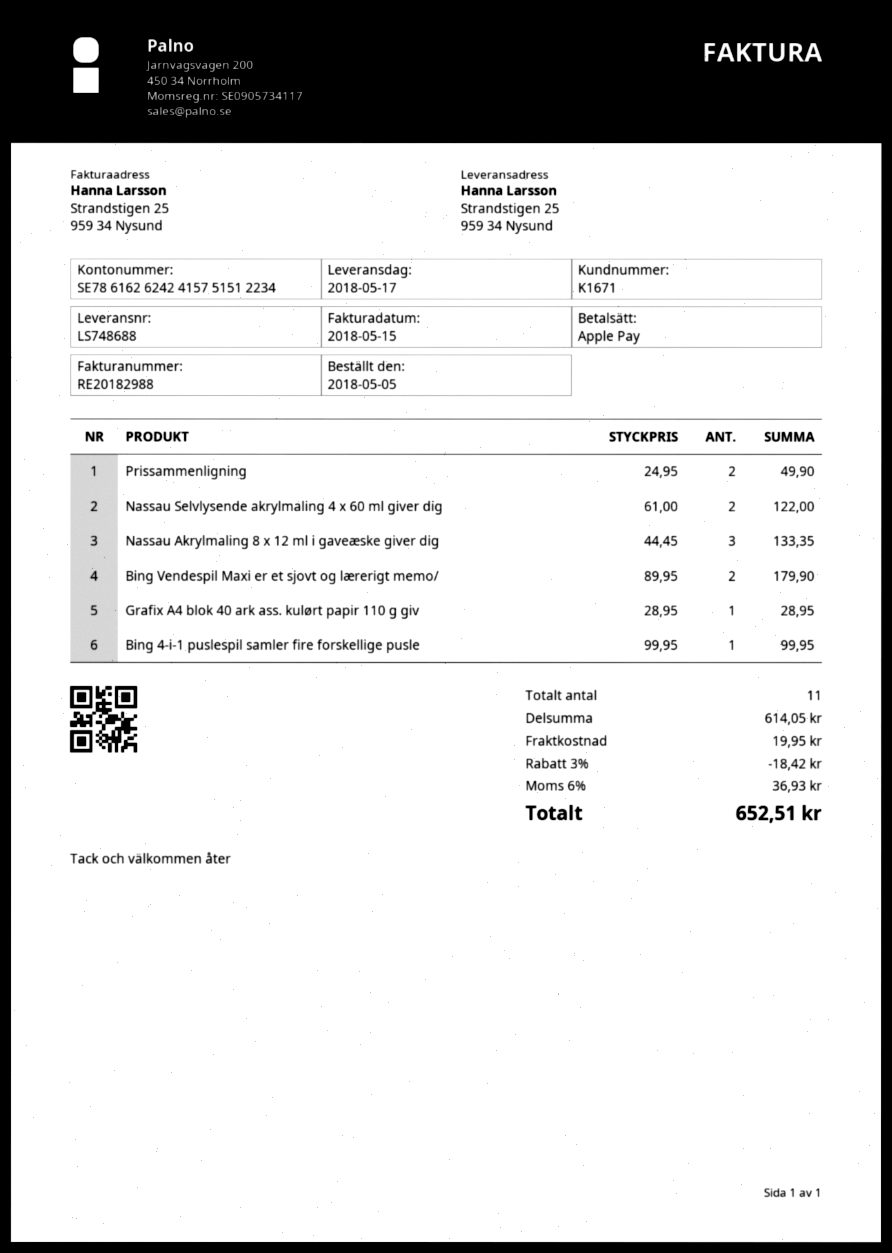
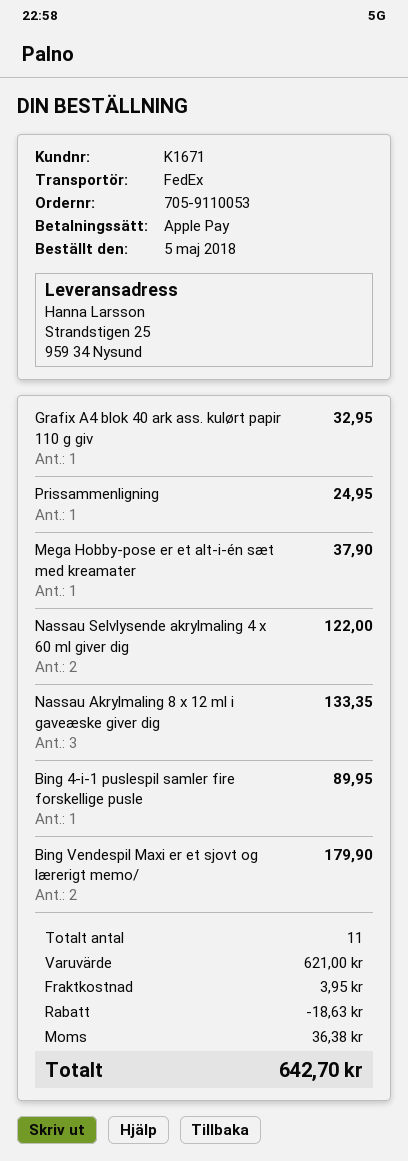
Prissammenligning: 2 for 49.90 -> 1 for 24.95
Grafix A4 blok 40 ark ass. kulørt papir 110 g giv: 1 for 28.95 -> 1 for 32.95
Bing 4-i-1 puslespil samler fire forskellige pusle: 1 for 99.95 -> 1 for 89.95
Mega Hobby-pose er et alt-i-én sæt med kreamater: none -> 1 for 37.90
subtotal: 614.05 -> 621.00
discount: 18.42 -> 18.63
shipping: 19.95 -> 3.95
tax: 36.93 -> 36.38
total: 652.51 -> 642.70

